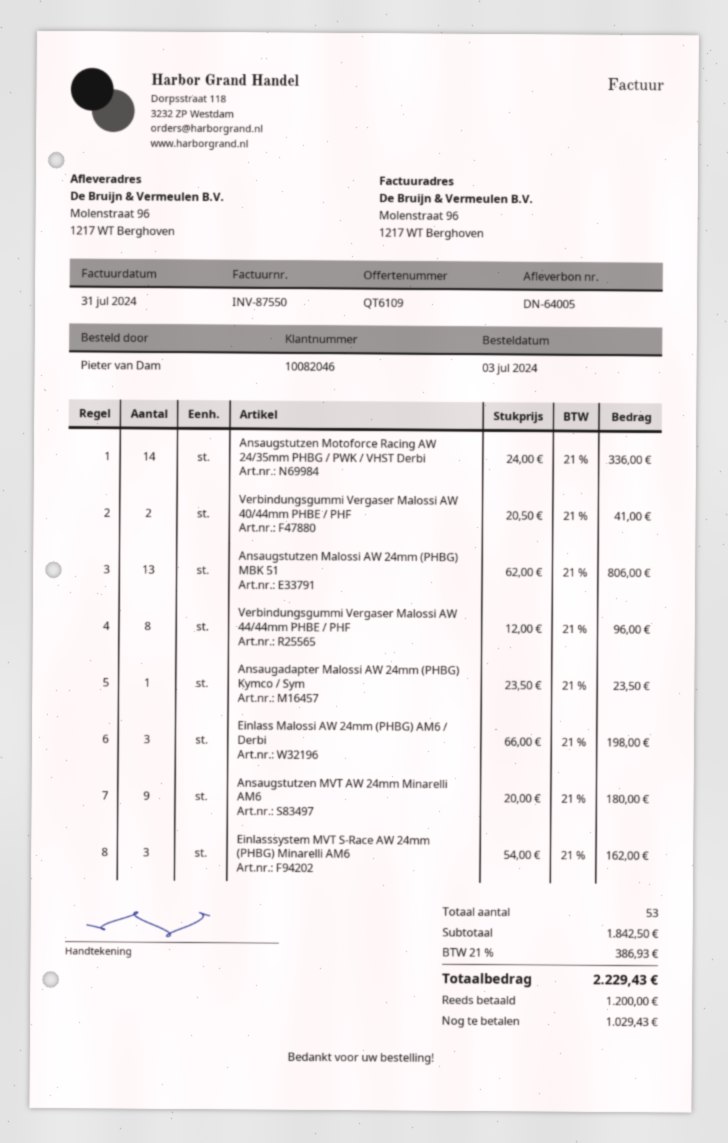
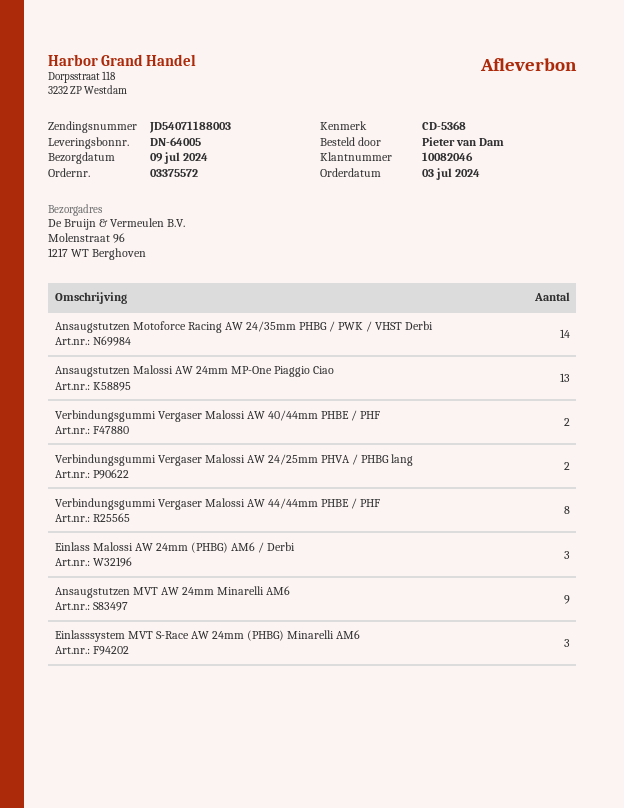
Ansaugstutzen Malossi AW 24mm (PHBG) MBK 51: 13 -> none
Ansaugadapter Malossi AW 24mm (PHBG) Kymco / Sym: 1 -> none
Ansaugstutzen Malossi AW 24mm MP-One Piaggio Ciao: none -> 13
Verbindungsgummi Vergaser Malossi AW 24/25mm PHVA / PHBG lang: none -> 2

